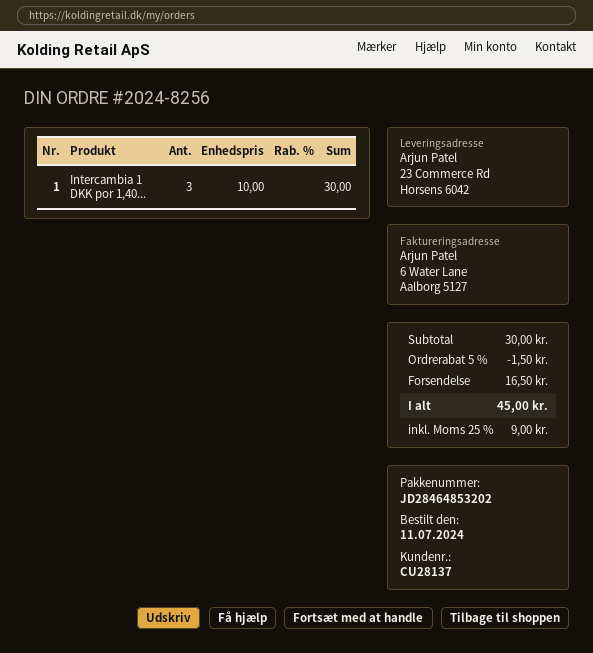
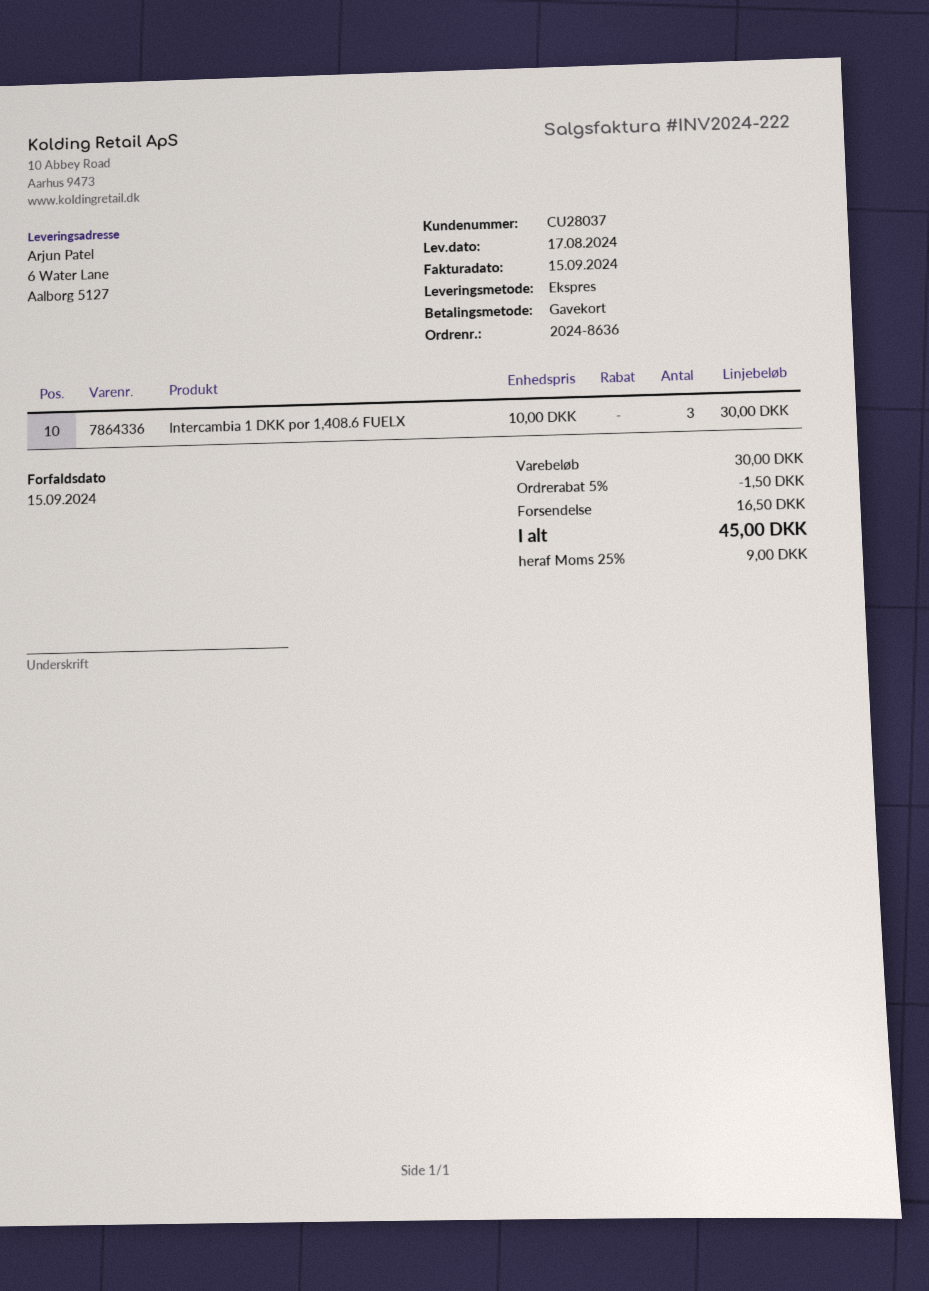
order number: 2024-8256 -> 2024-8636
customer number: CU28137 -> CU28037
ship to: 23 Commerce Rd, Horsens 6042 -> 6 Water Lane, Aalborg 5127

